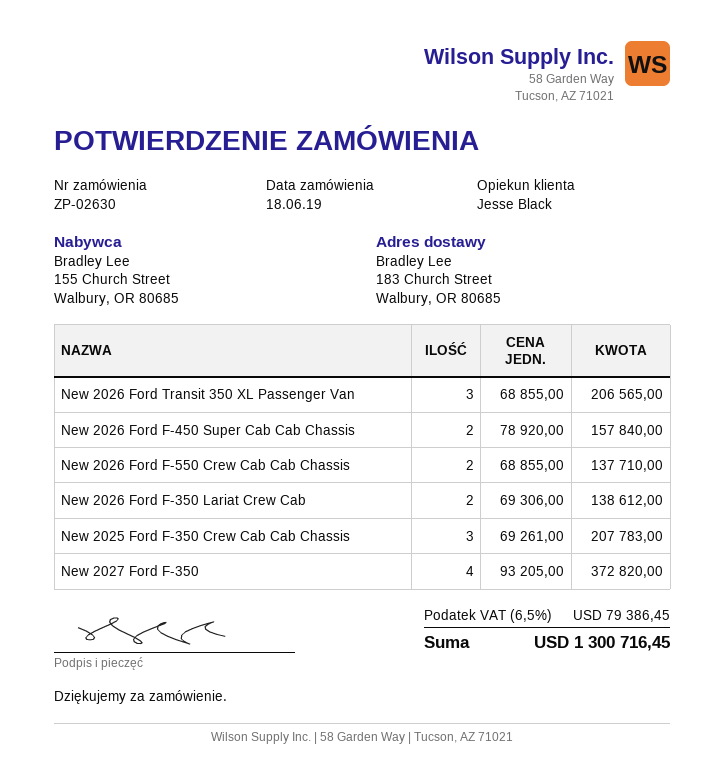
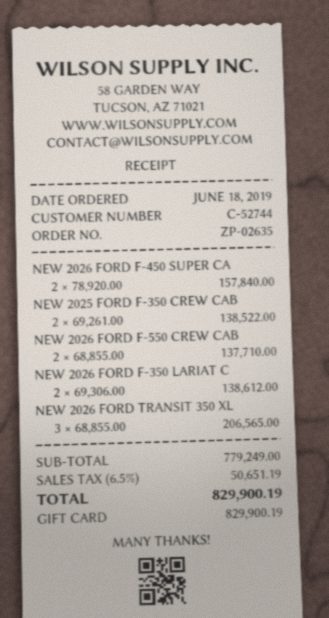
order number: ZP-02630 -> ZP-02635
New 2025 Ford F-350 Crew Cab Cab Chassis: 3 x 69261.00 = 207783.00 -> 2 x 69261.00 = 138522.00
New 2027 Ford F-350: 4 x 93205.00 = 372820.00 -> none
tax: 6.5% = 79386.45 -> 6.5% = 50651.19
total: 1300716.45 -> 829900.19

